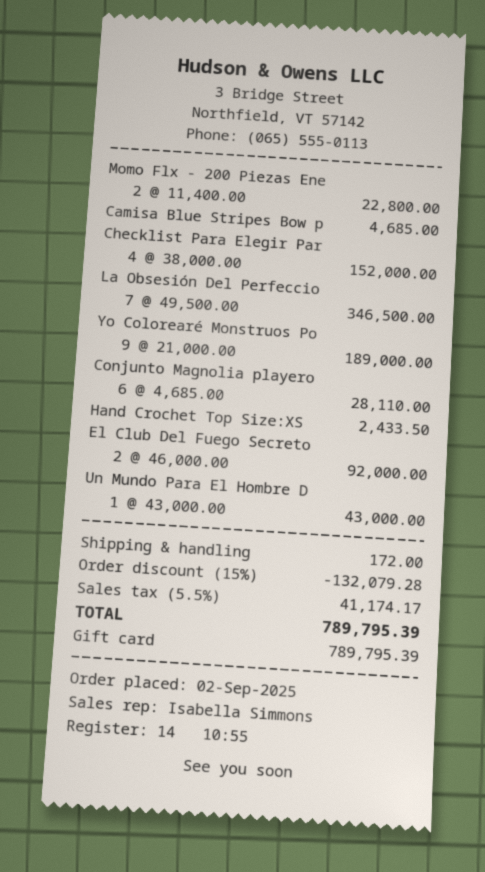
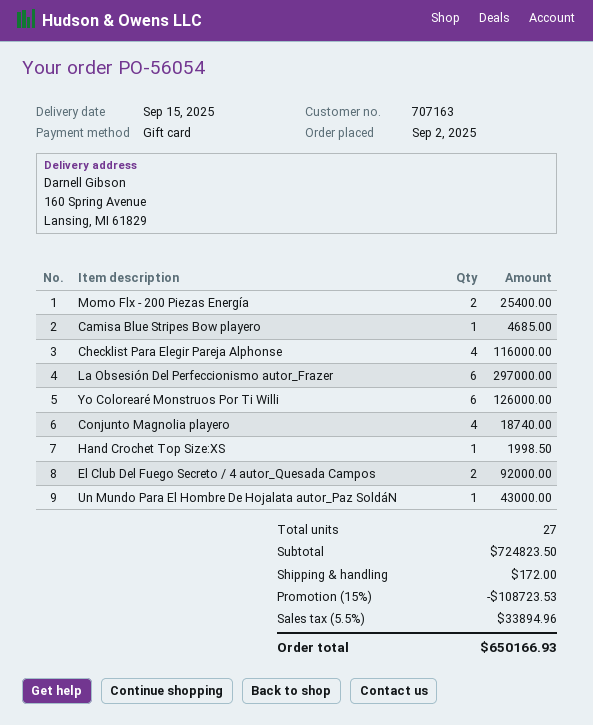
Momo Flx - 200 Piezas Ene: 2 for 22800.00 -> 2 for 25400.00
Checklist Para Elegir Par: 4 for 152000.00 -> 4 for 116000.00
La Obsesión Del Perfeccio: 7 for 346500.00 -> 6 for 297000.00
Yo Colorearé Monstruos Po: 9 for 189000.00 -> 6 for 126000.00
Conjunto Magnolia playero: 6 for 28110.00 -> 4 for 18740.00
Hand Crochet Top Size:XS: 1 for 2433.50 -> 1 for 1998.50
discount: 15% = 132079.28 -> 15% = 108723.53
tax: 5.5% = 41174.17 -> 5.5% = 33894.96
total: 789795.39 -> 650166.93

